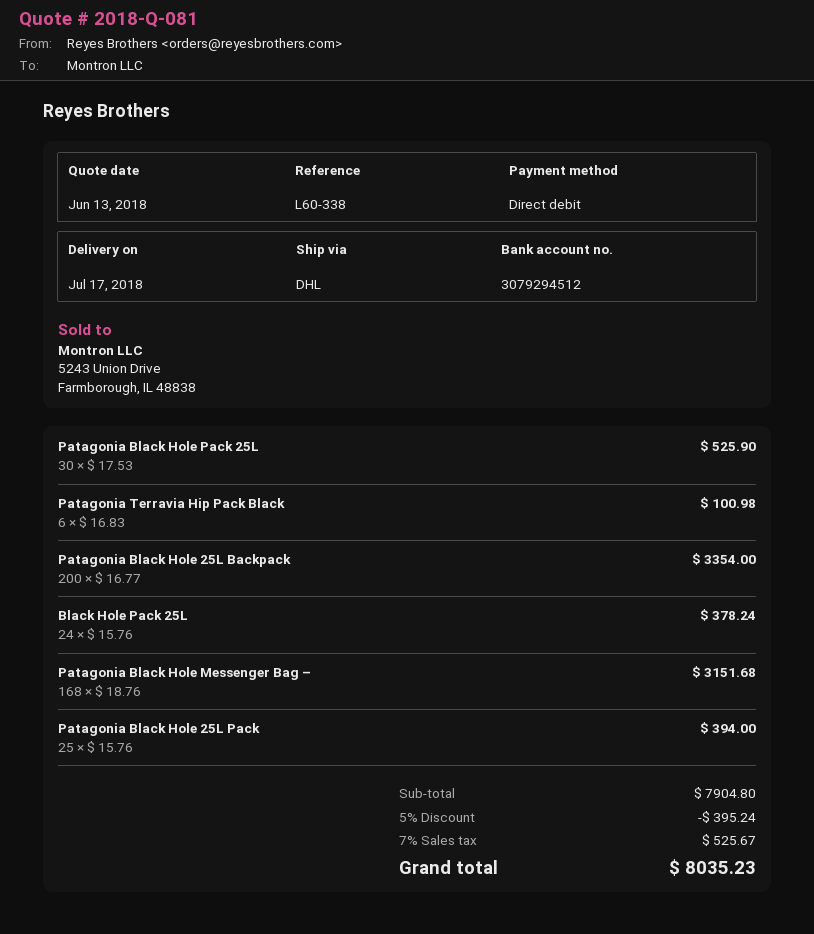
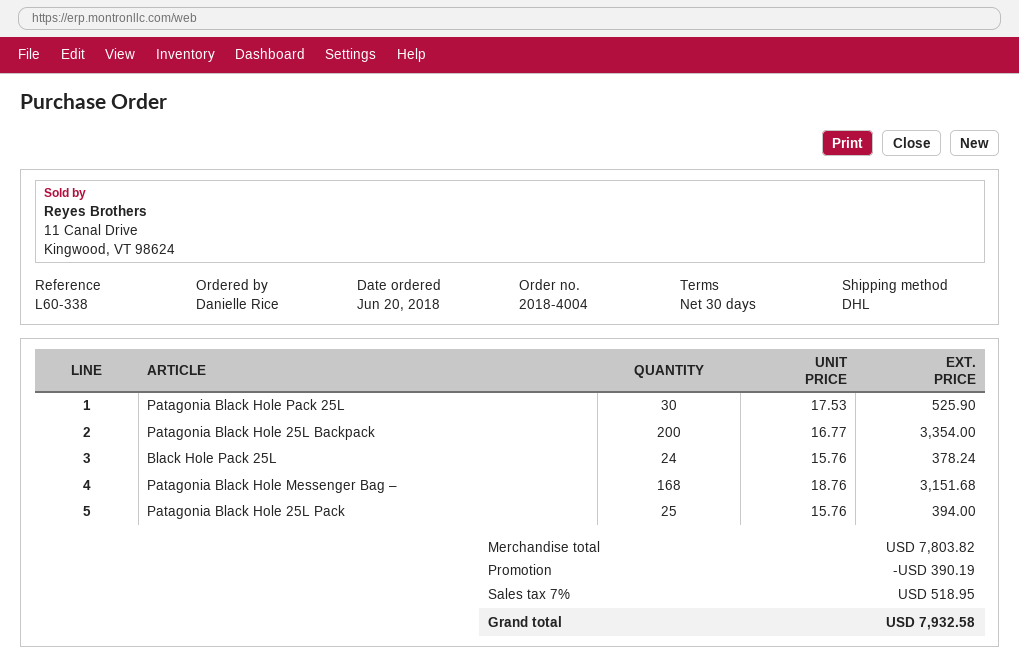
Patagonia Terravia Hip Pack Black: 6 x 16.83 = 100.98 -> none
subtotal: 7904.80 -> 7803.82
discount: 395.24 -> 390.19
tax: 7% = 525.67 -> 7% = 518.95
total: 8035.23 -> 7932.58

